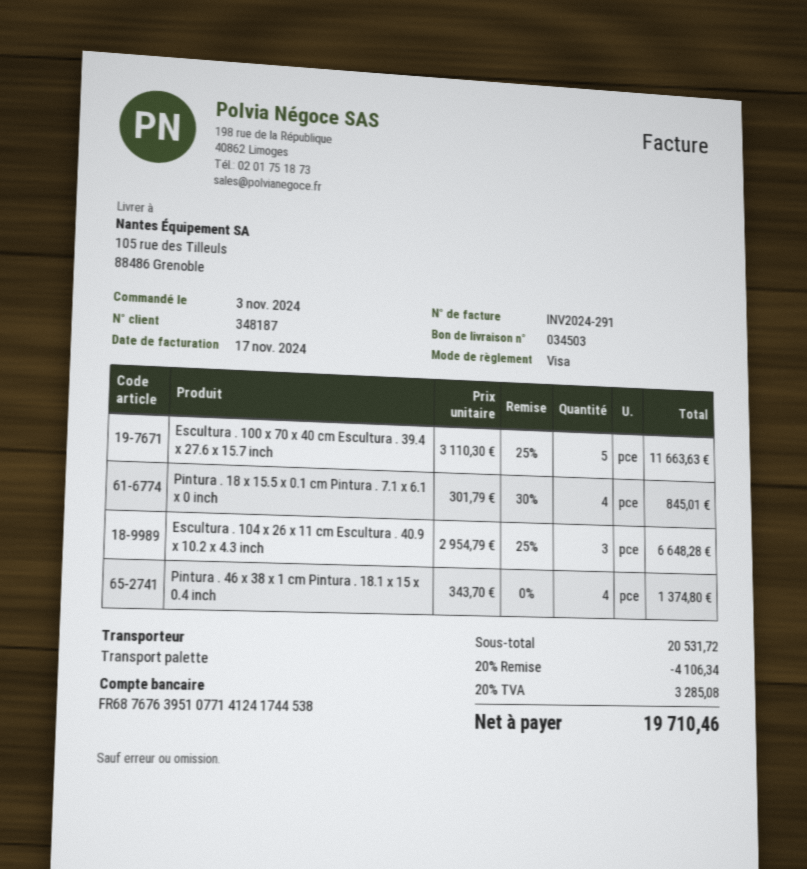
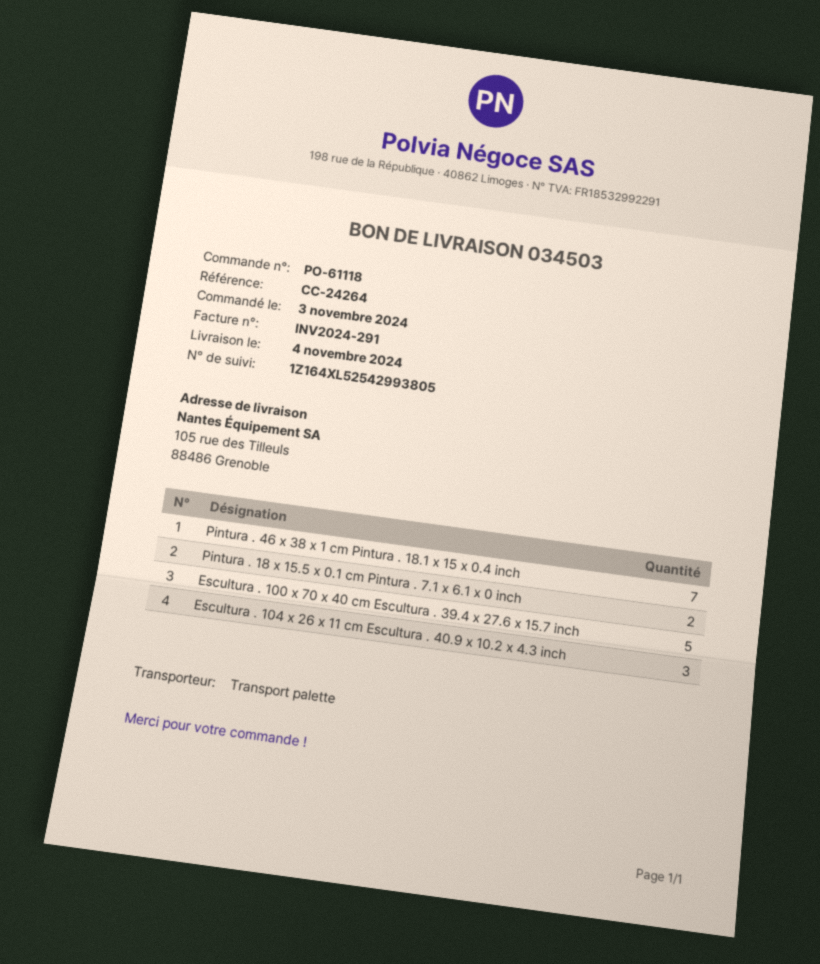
Pintura . 18 x 15.5 x 0.1 cm Pintura . 7.1 x 6.1 x 0 inch: 4 -> 2
Pintura . 46 x 38 x 1 cm Pintura . 18.1 x 15 x 0.4 inch: 4 -> 7

